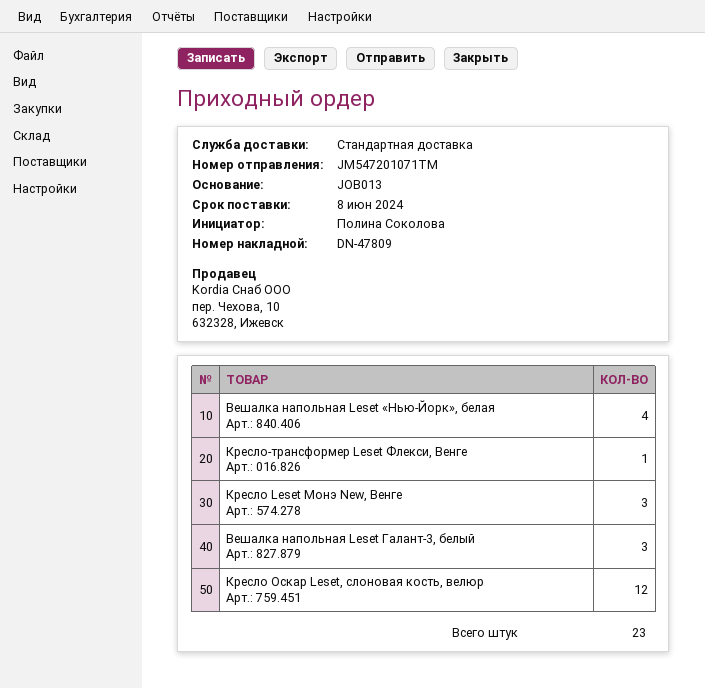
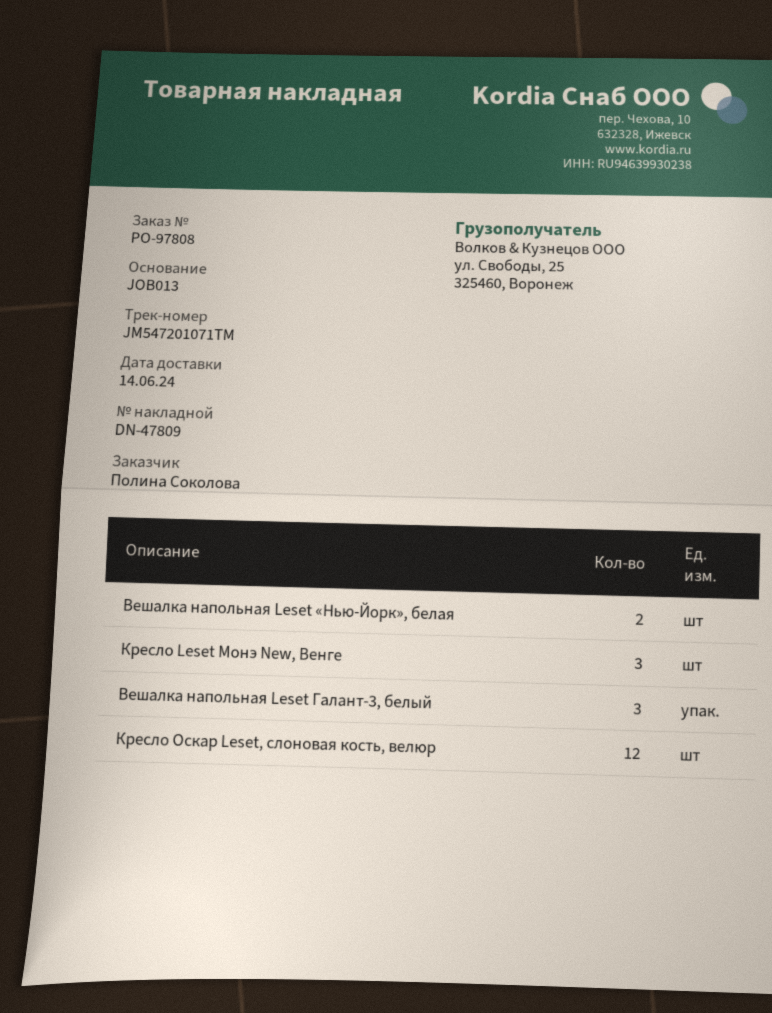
delivery date: 2024-06-08 -> 2024-06-14
Вешалка напольная Leset «Нью-Йорк», белая: 4 -> 2
Кресло-трансформер Leset Флекси, Венге: 1 -> none

